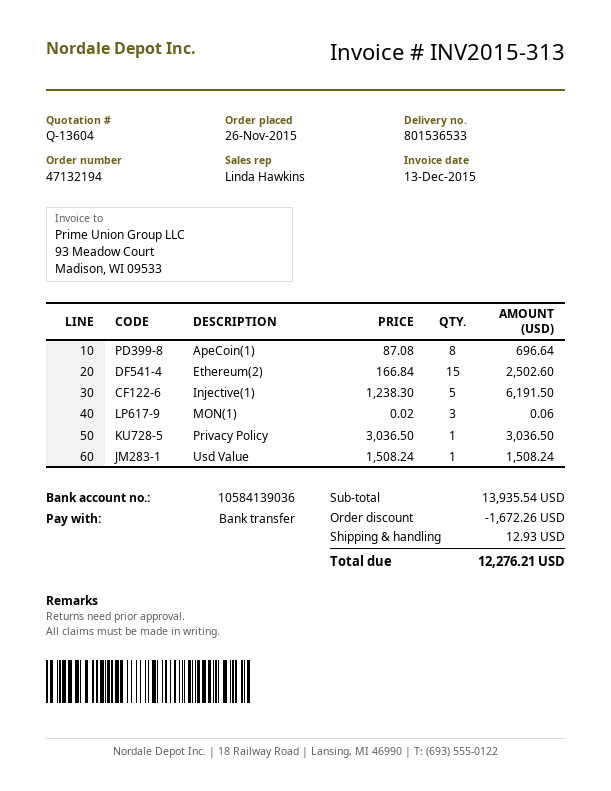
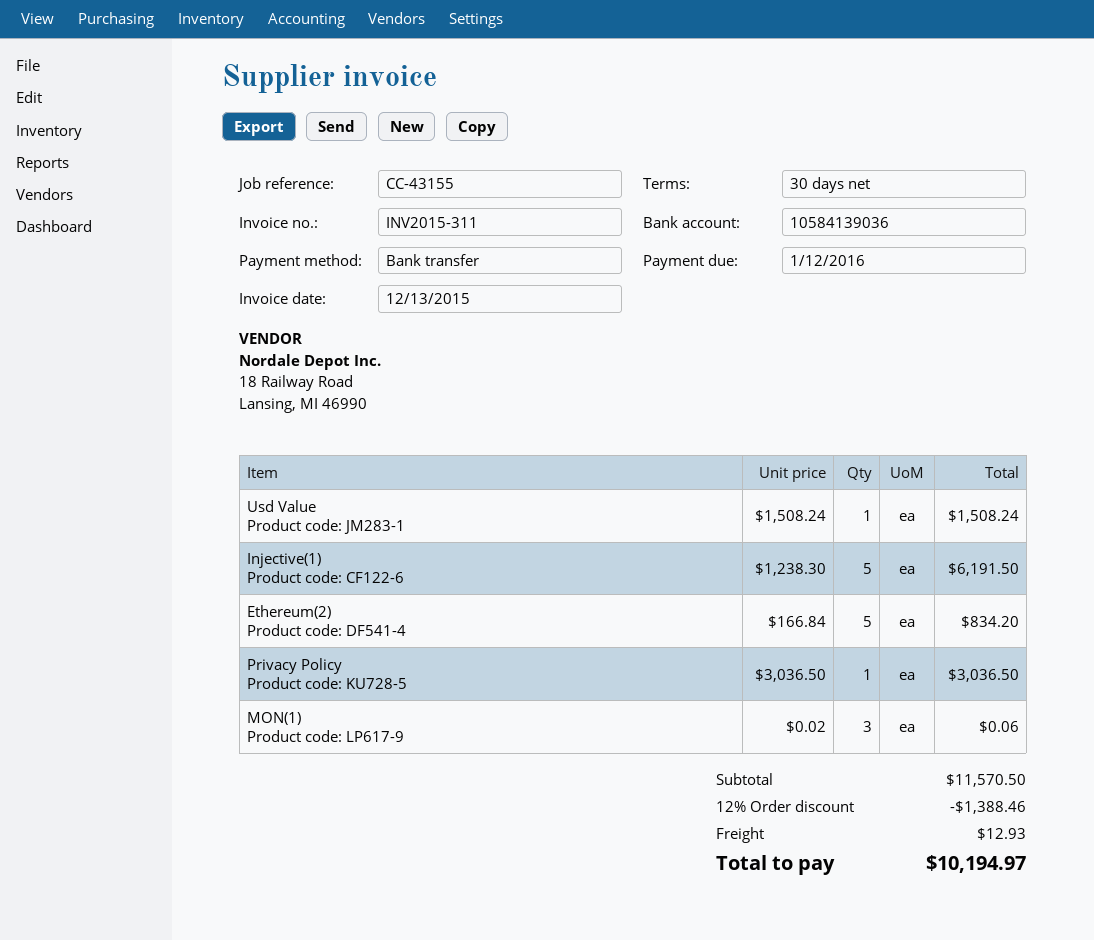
invoice number: INV2015-313 -> INV2015-311
ApeCoin(1): 8 x 87.08 = 696.64 -> none
Ethereum(2): 15 x 166.84 = 2502.60 -> 5 x 166.84 = 834.20
subtotal: 13935.54 -> 11570.50
discount: 1672.26 -> 1388.46
total: 12276.21 -> 10194.97

